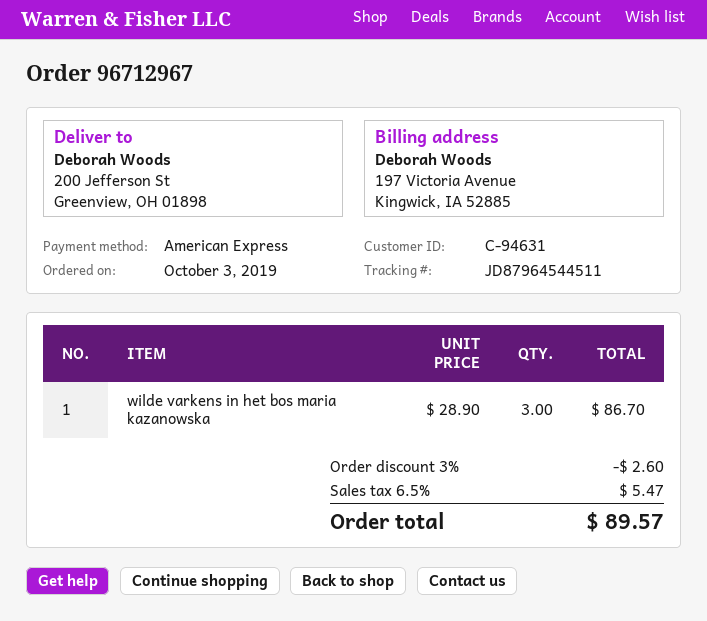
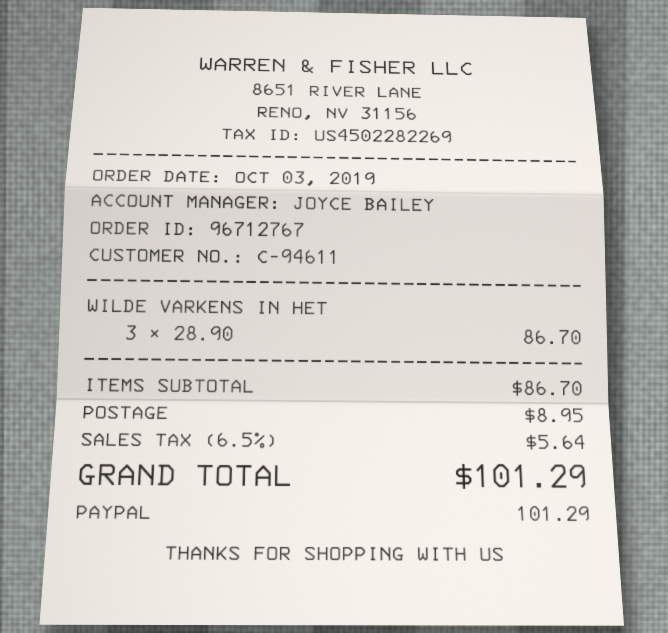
order number: 96712967 -> 96712767
customer number: C-94631 -> C-94611
payment method: American Express -> PayPal
discount: 3% = 2.60 -> none
shipping: none -> 8.95
tax: 6.5% = 5.47 -> 6.5% = 5.64
total: 89.57 -> 101.29

